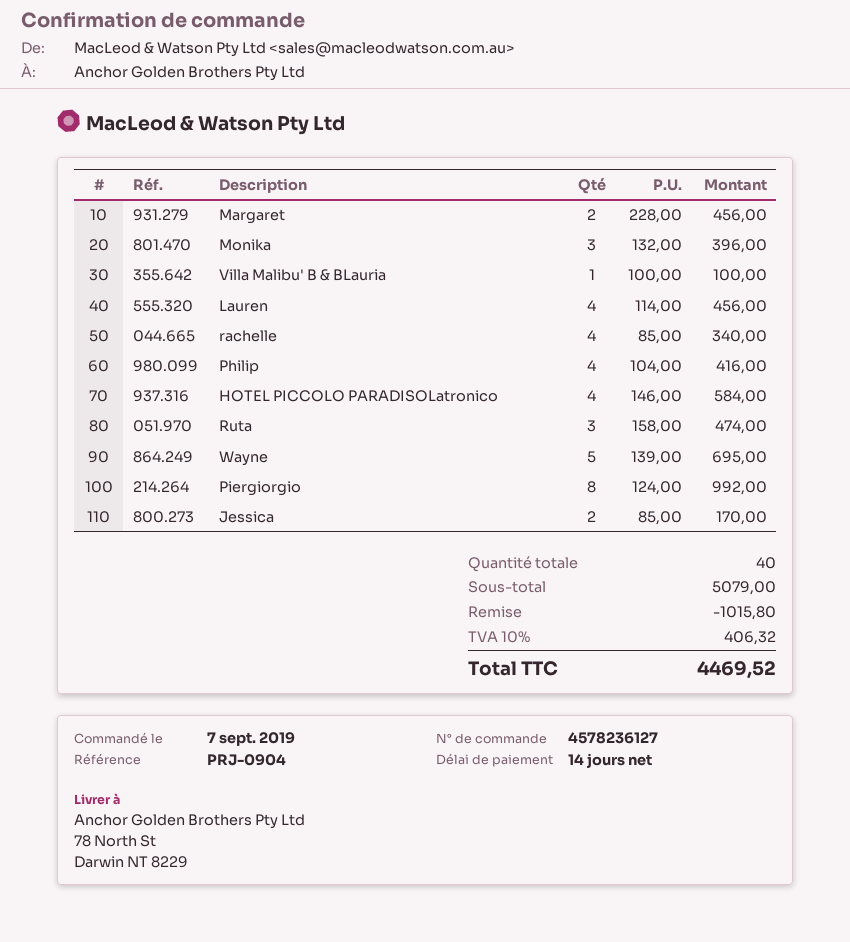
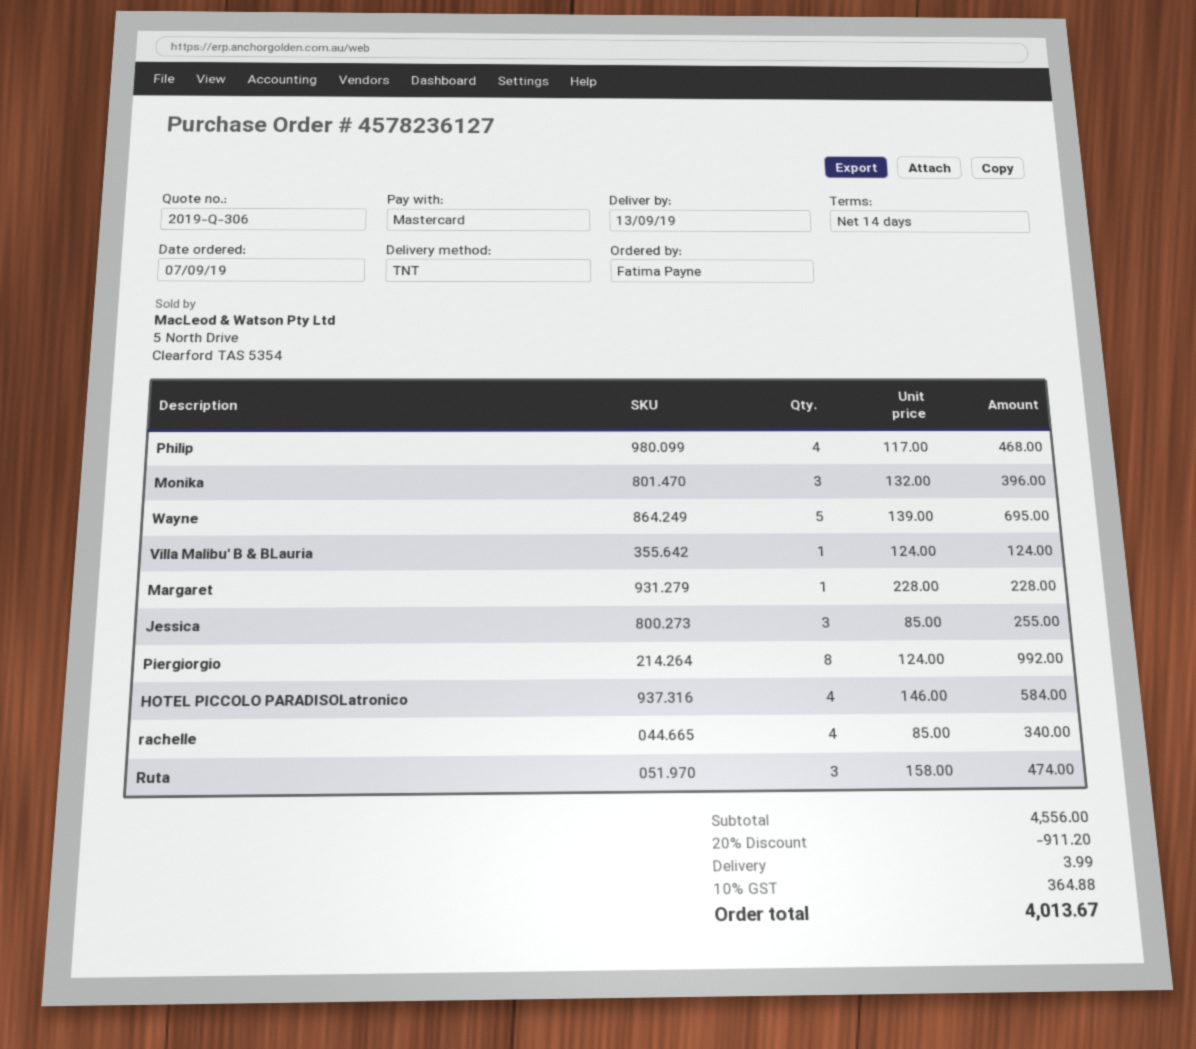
Margaret: 2 x 228.00 = 456.00 -> 1 x 228.00 = 228.00
Villa Malibu' B & BLauria: 1 x 100.00 = 100.00 -> 1 x 124.00 = 124.00
Lauren: 4 x 114.00 = 456.00 -> none
Philip: 4 x 104.00 = 416.00 -> 4 x 117.00 = 468.00
Jessica: 2 x 85.00 = 170.00 -> 3 x 85.00 = 255.00
subtotal: 5079.00 -> 4556.00
discount: 1015.80 -> 911.20
shipping: none -> 3.99
tax: 10% = 406.32 -> 10% = 364.88
total: 4469.52 -> 4013.67

